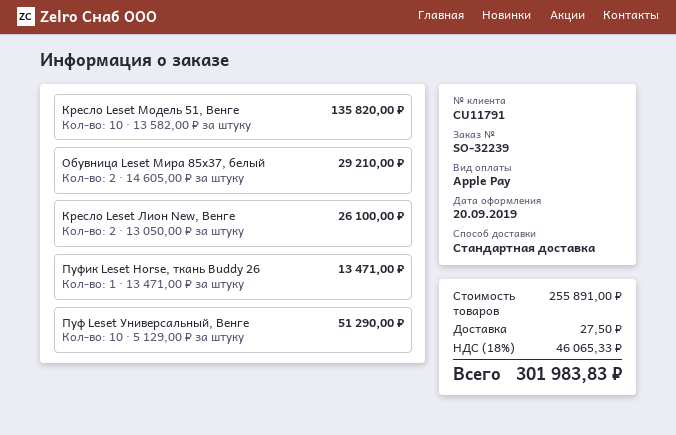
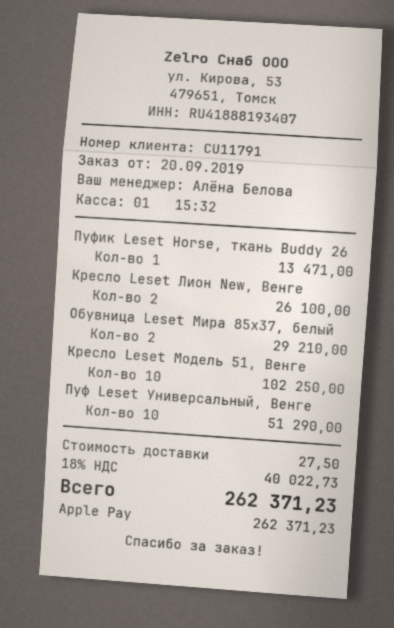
Кресло Leset Модель 51, Венге: 10 for 135820.00 -> 10 for 102250.00
tax: 18% = 46065.33 -> 18% = 40022.73
total: 301983.83 -> 262371.23

